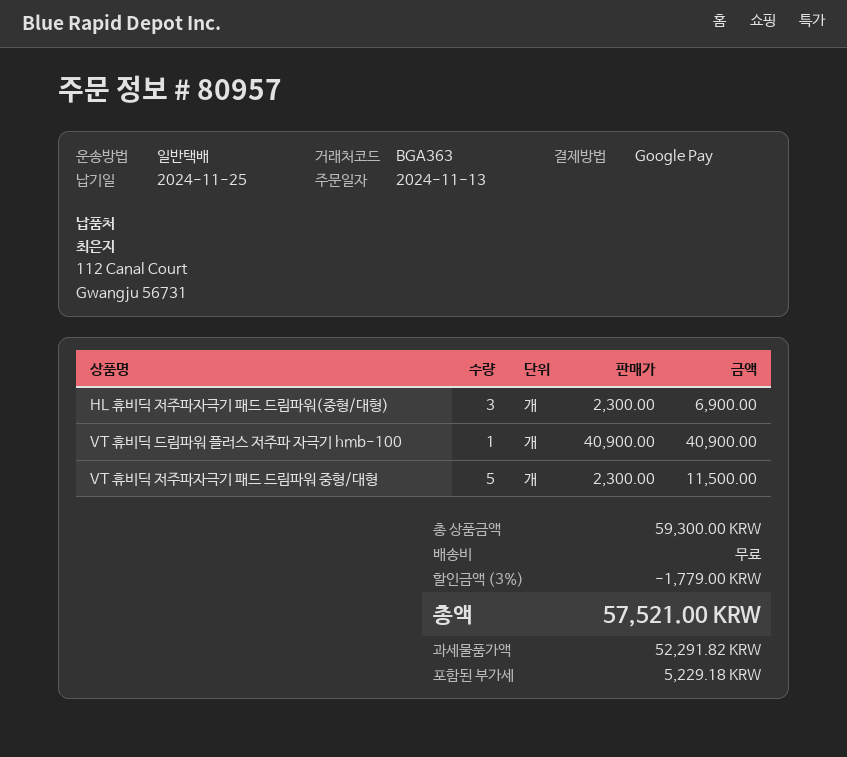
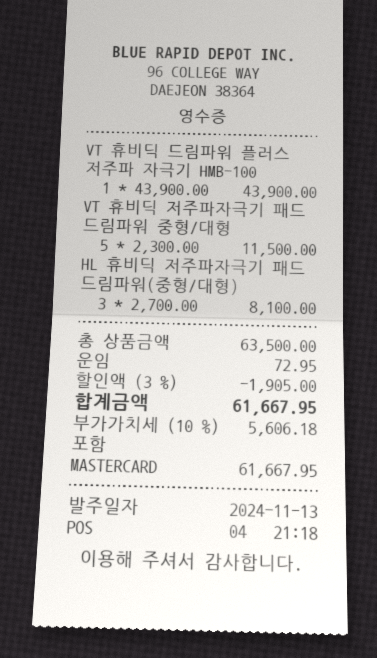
payment method: Google Pay -> Mastercard
HL 휴비딕 저주파자극기 패드 드림파워(중형/대형): 3 x 2300.00 = 6900.00 -> 3 x 2700.00 = 8100.00
VT 휴비딕 드림파워 플러스 저주파 자극기 hmb-100: 1 x 40900.00 = 40900.00 -> 1 x 43900.00 = 43900.00
subtotal: 59300.00 -> 63500.00
discount: 3% = 1779.00 -> 3% = 1905.00
shipping: 0.00 -> 72.95
tax: 5229.18 -> 5606.18
total: 57521.00 -> 61667.95

